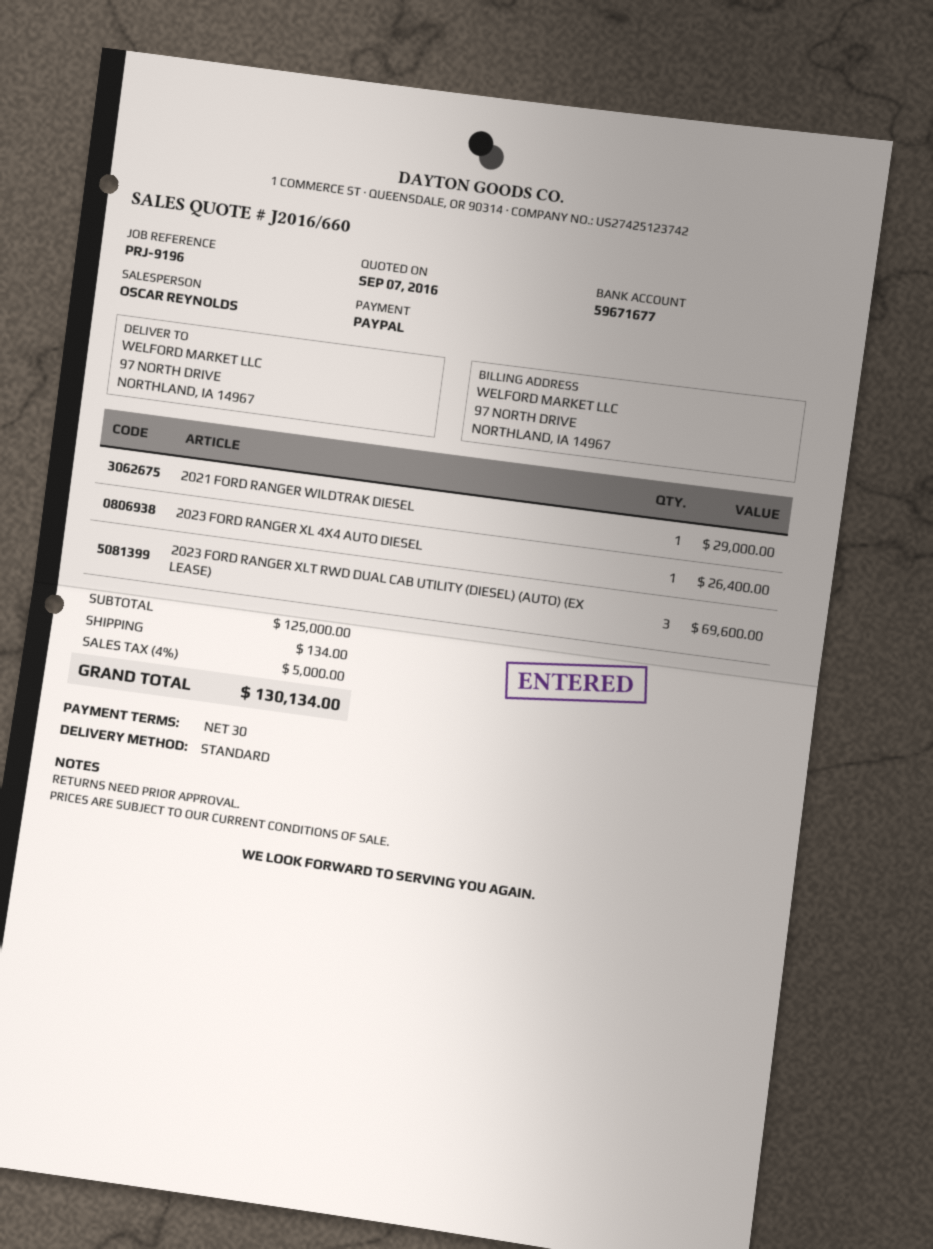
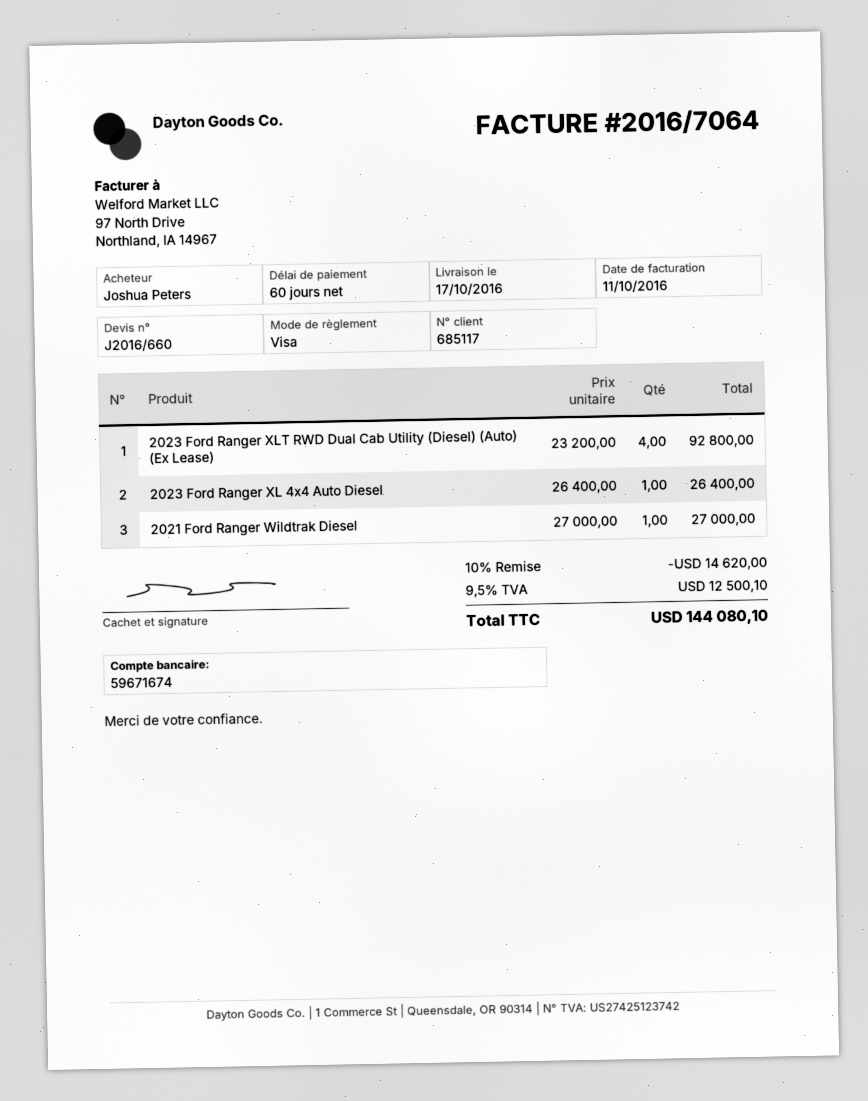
payment terms: 30 days -> 60 days
payment method: PayPal -> Visa
bank account: 59671677 -> 59671674
2021 FORD RANGER WILDTRAK DIESEL: 1 for 29000.00 -> 1 for 27000.00
2023 FORD RANGER XLT RWD DUAL CAB UTILITY (DIESEL) (AUTO) (EX LEASE): 3 for 69600.00 -> 4 for 92800.00
discount: none -> 10% = 14620.00
shipping: 134.00 -> none
tax: 4% = 5000.00 -> 9.5% = 12500.10
total: 130134.00 -> 144080.10

